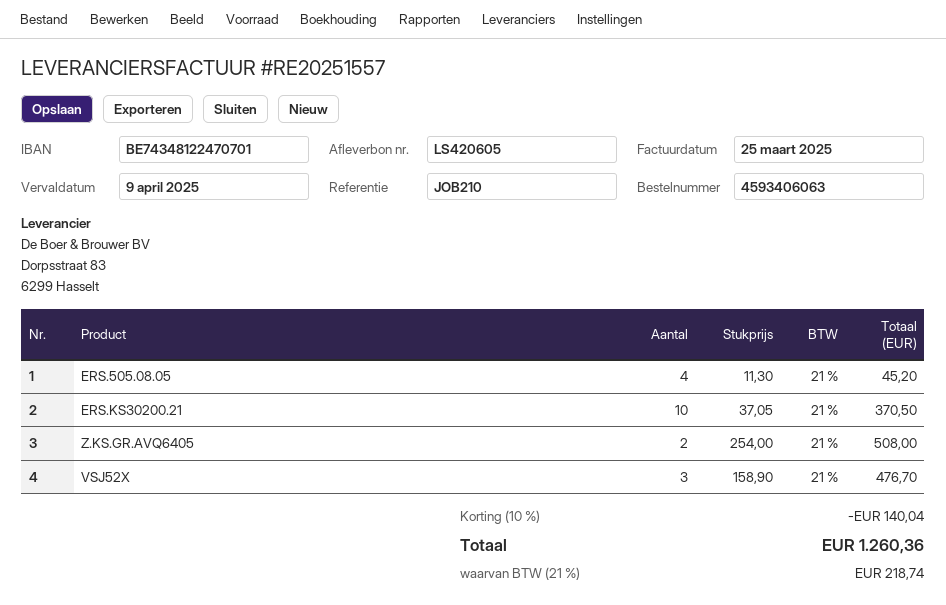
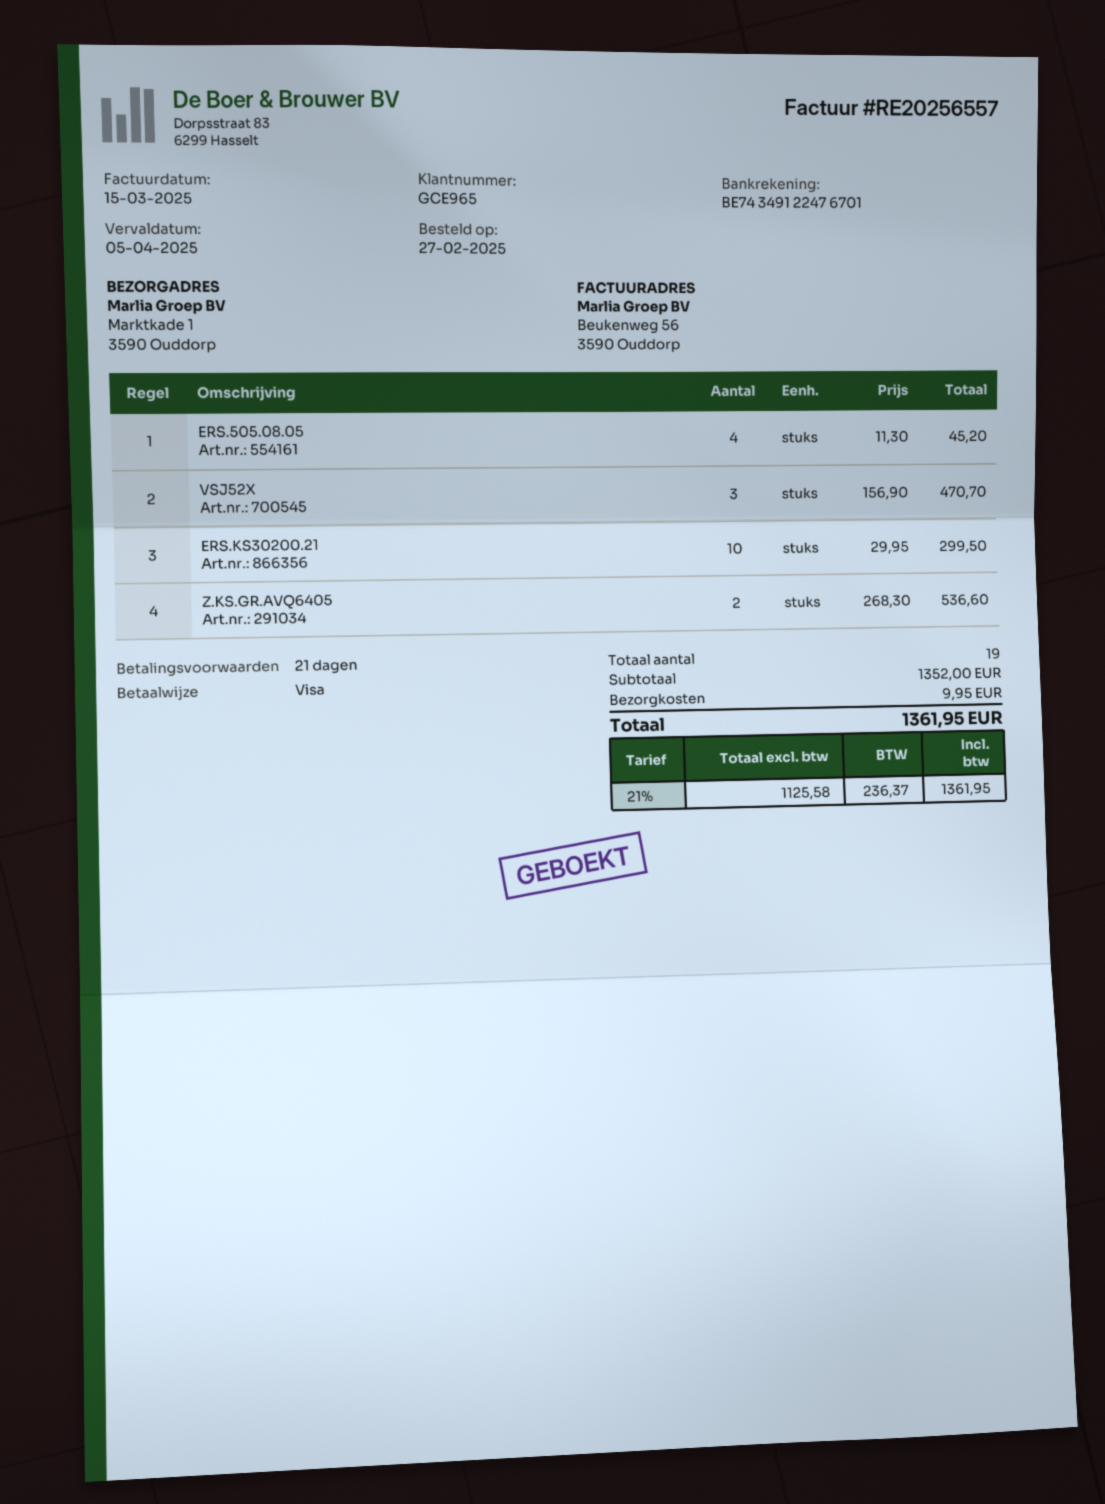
invoice number: RE20251557 -> RE20256557
invoice date: 2025-03-25 -> 2025-03-15
due date: 2025-04-09 -> 2025-04-05
bank account: BE74348122470701 -> BE74349122476701
ERS.KS30200.21: 10 x 37.05 = 370.50 -> 10 x 29.95 = 299.50
Z.KS.GR.AVQ6405: 2 x 254.00 = 508.00 -> 2 x 268.30 = 536.60
VSJ52X: 3 x 158.90 = 476.70 -> 3 x 156.90 = 470.70
discount: 10% = 140.04 -> none
shipping: none -> 9.95
tax: 21% = 218.74 -> 21% = 236.37
total: 1260.36 -> 1361.95

